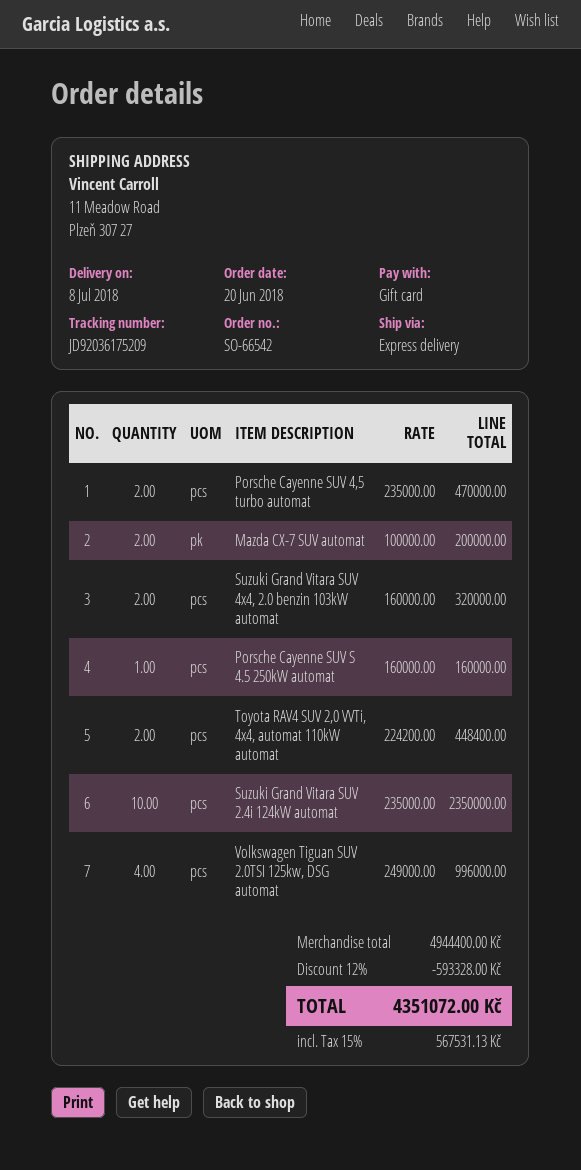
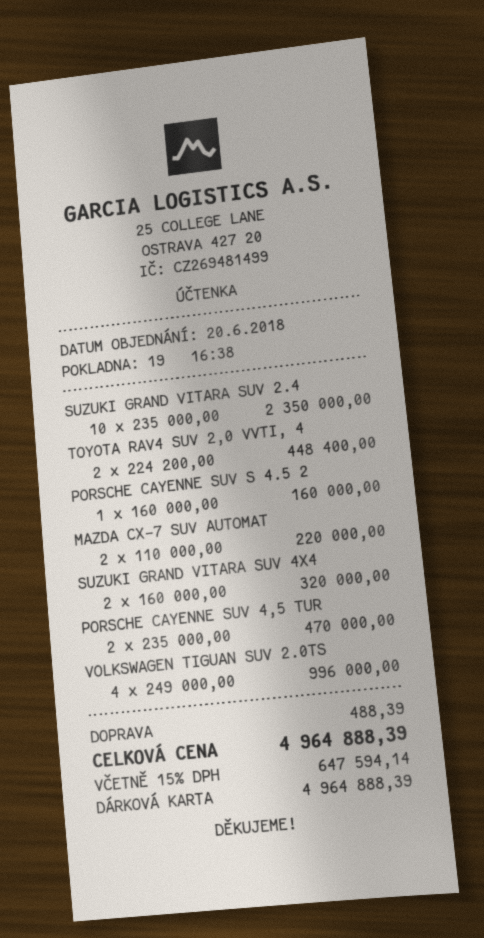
Mazda CX-7 SUV automat: 2 x 100000.00 = 200000.00 -> 2 x 110000.00 = 220000.00
discount: 12% = 593328.00 -> none
shipping: none -> 488.39
tax: 15% = 567531.13 -> 15% = 647594.14
total: 4351072.00 -> 4964888.39

